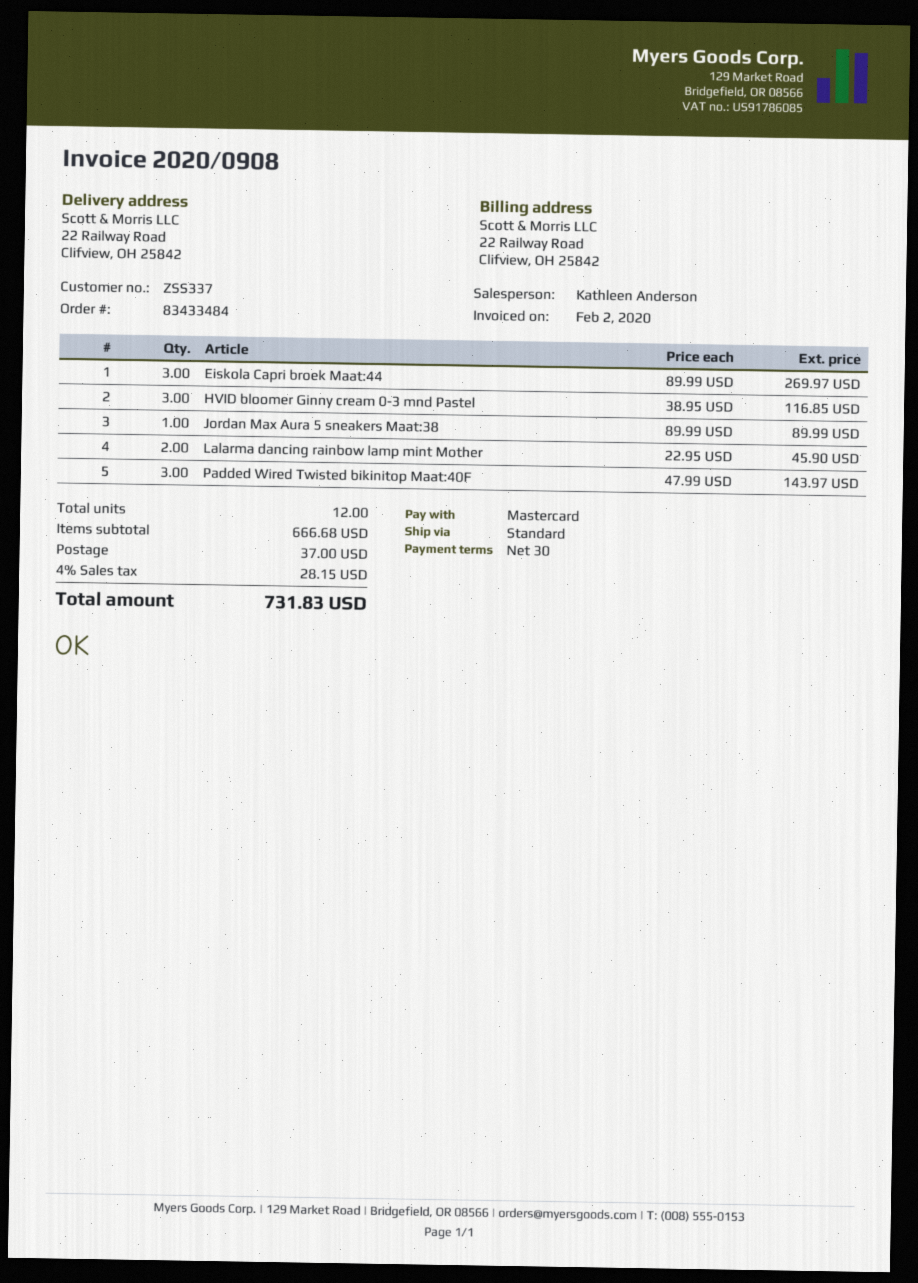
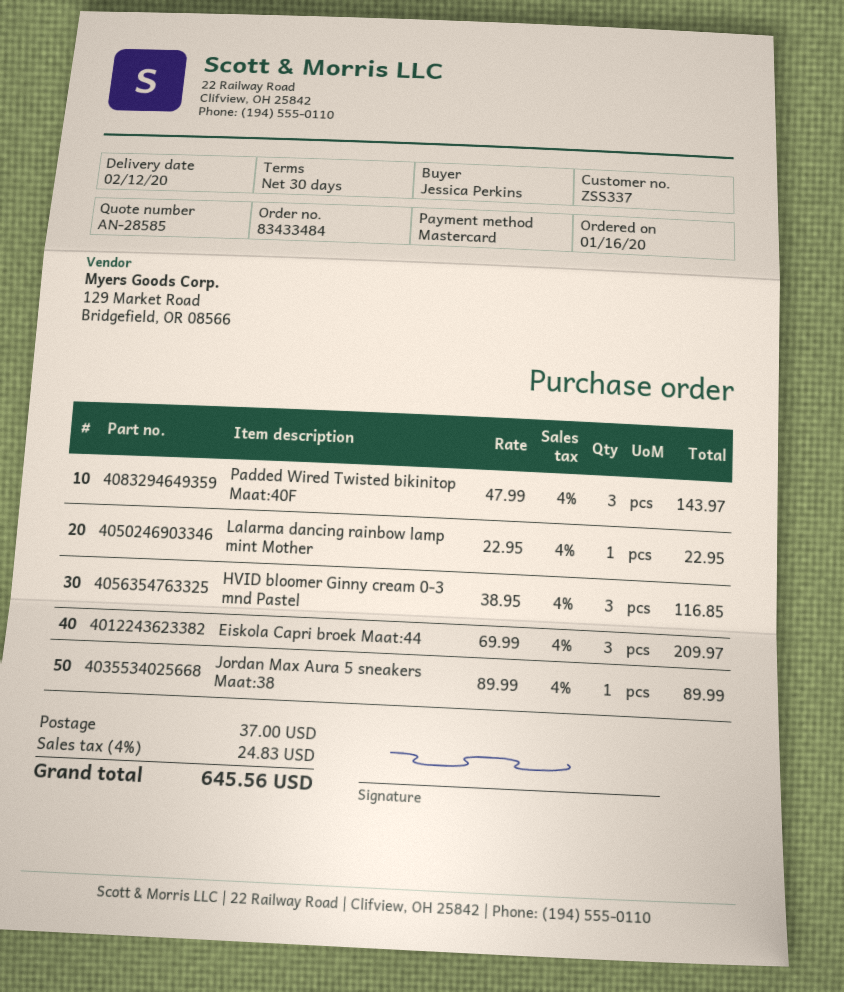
Eiskola Capri broek Maat:44: 3 x 89.99 = 269.97 -> 3 x 69.99 = 209.97
Lalarma dancing rainbow lamp mint Mother: 2 x 22.95 = 45.90 -> 1 x 22.95 = 22.95
tax: 4% = 28.15 -> 4% = 24.83
total: 731.83 -> 645.56

